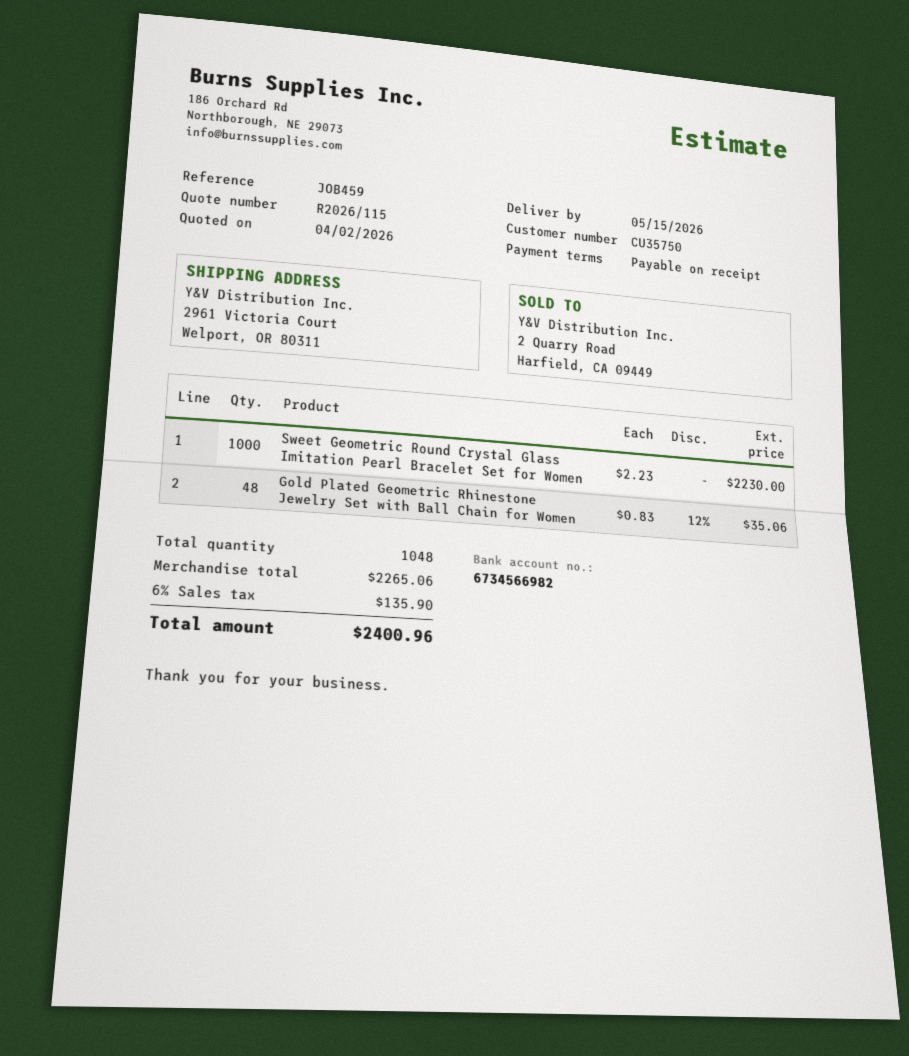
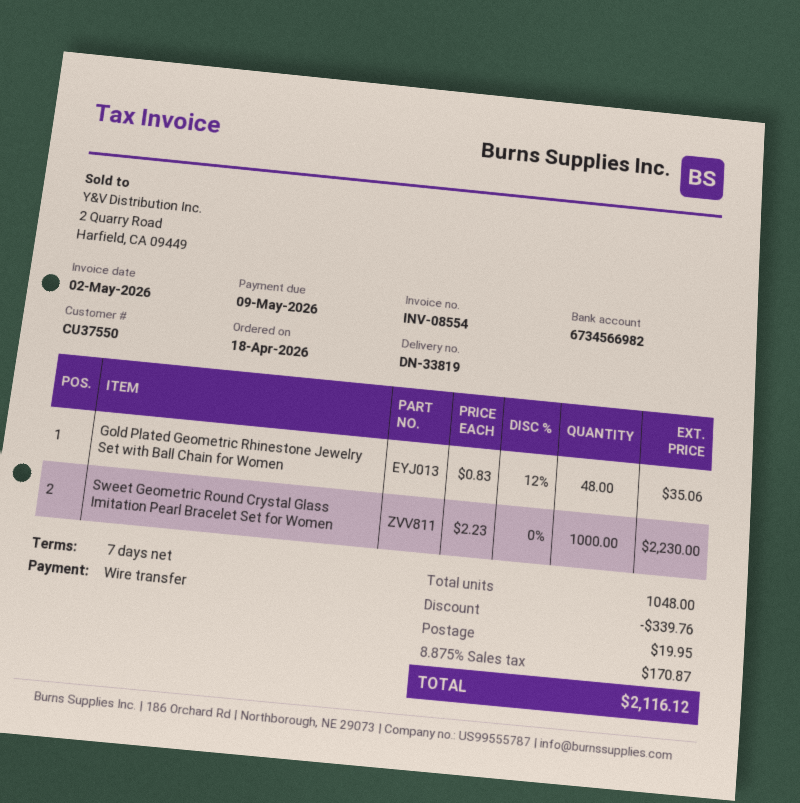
payment terms: on receipt -> 7 days
customer number: CU35750 -> CU37550
discount: none -> 339.76
shipping: none -> 19.95
tax: 6% = 135.90 -> 8.875% = 170.87
total: 2400.96 -> 2116.12

